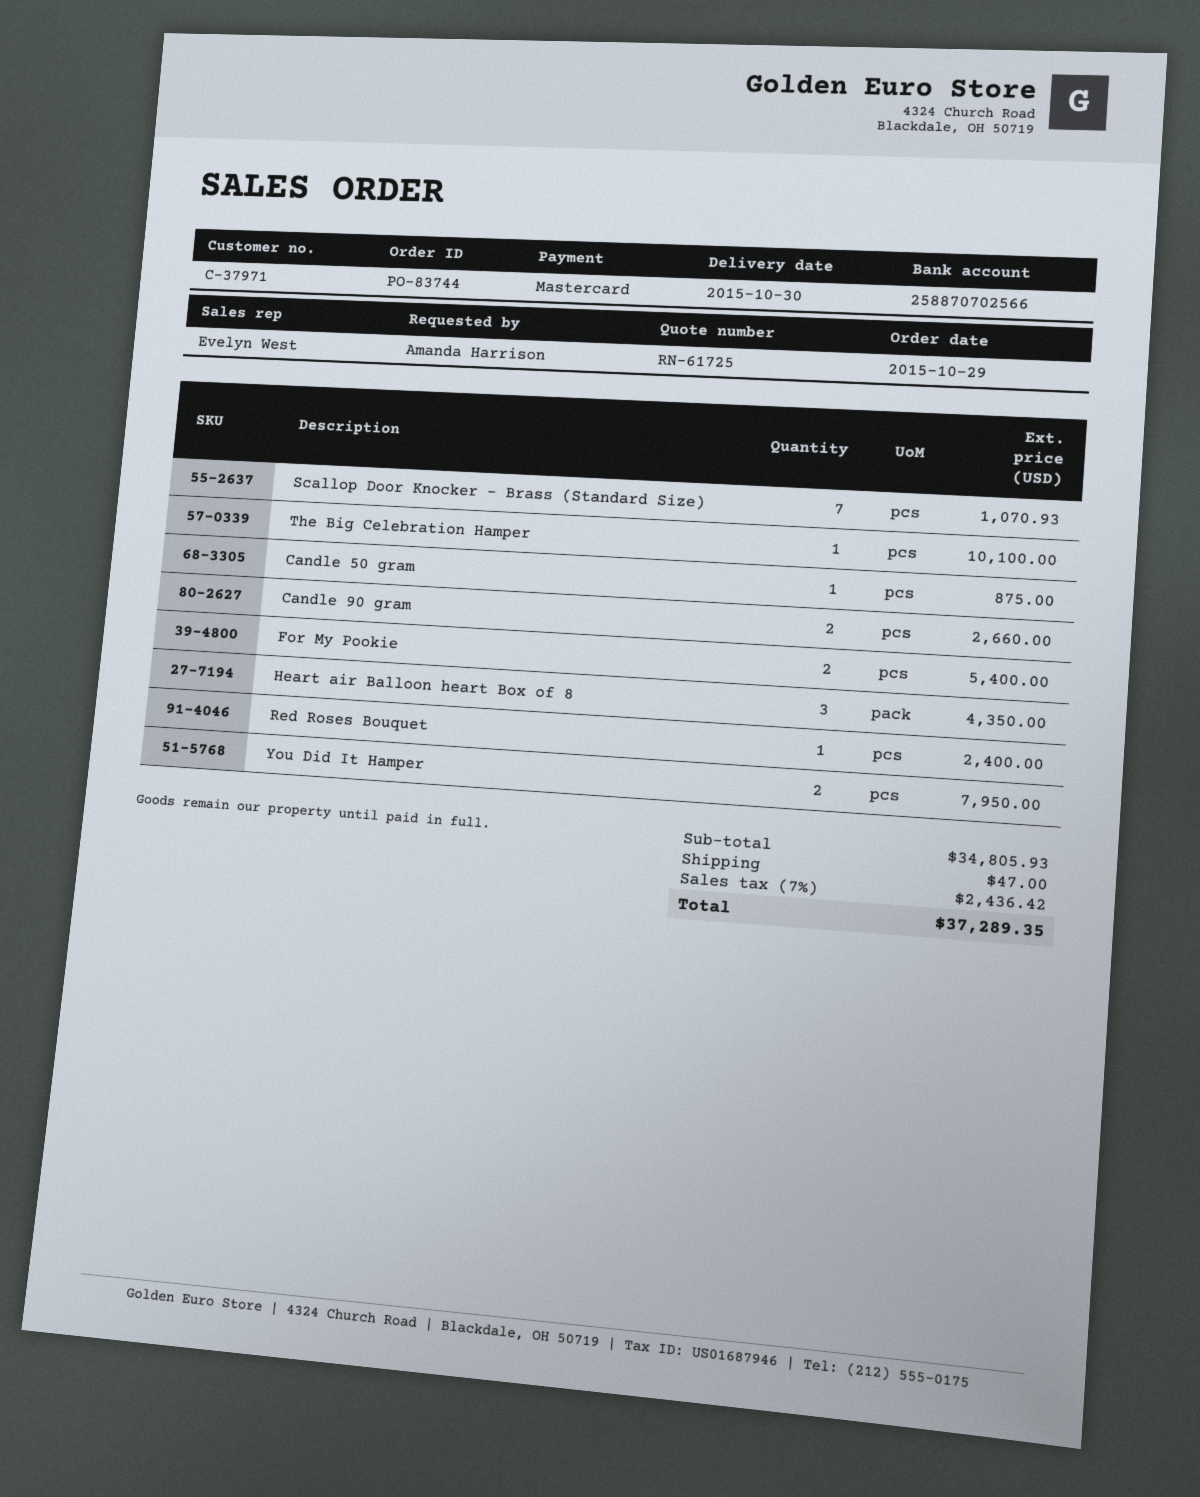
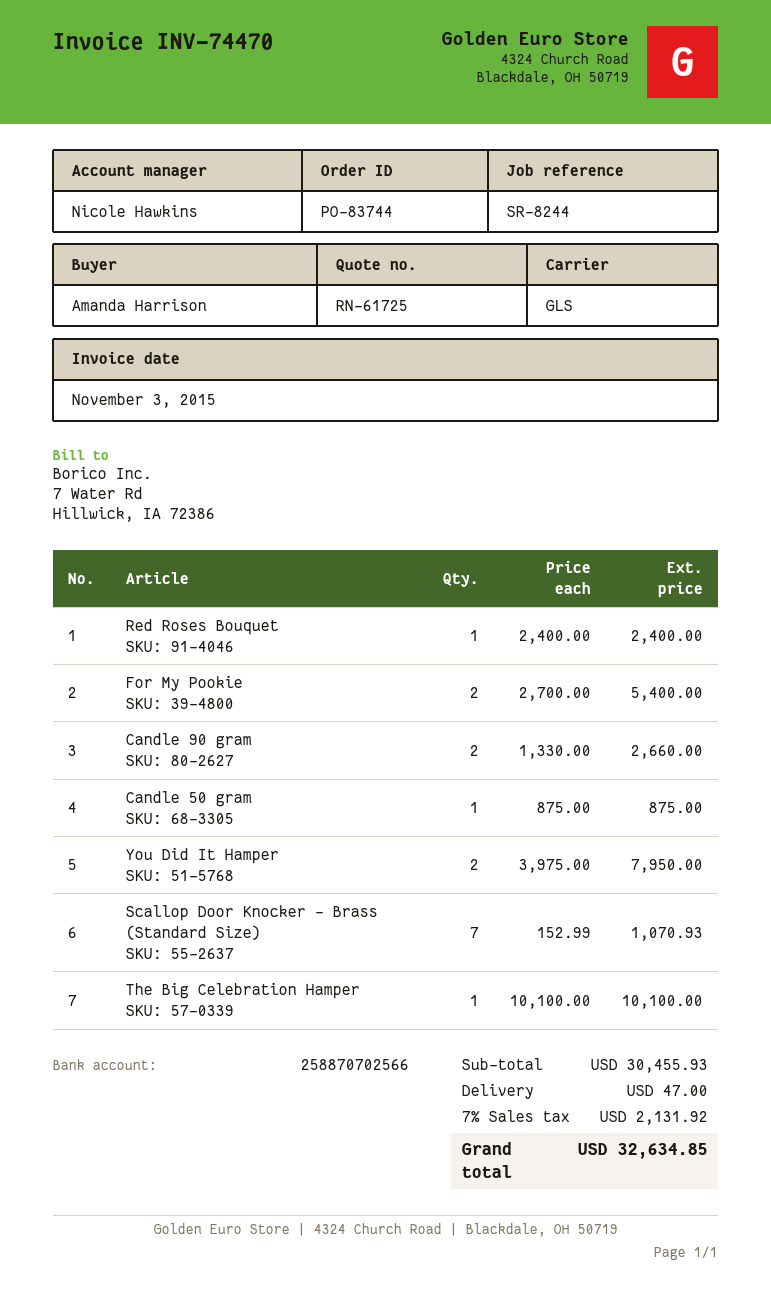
sales rep: Evelyn West -> Nicole Hawkins
Heart air Balloon heart Box of 8: 3 for 4350.00 -> none
subtotal: 34805.93 -> 30455.93
tax: 7% = 2436.42 -> 7% = 2131.92
total: 37289.35 -> 32634.85

